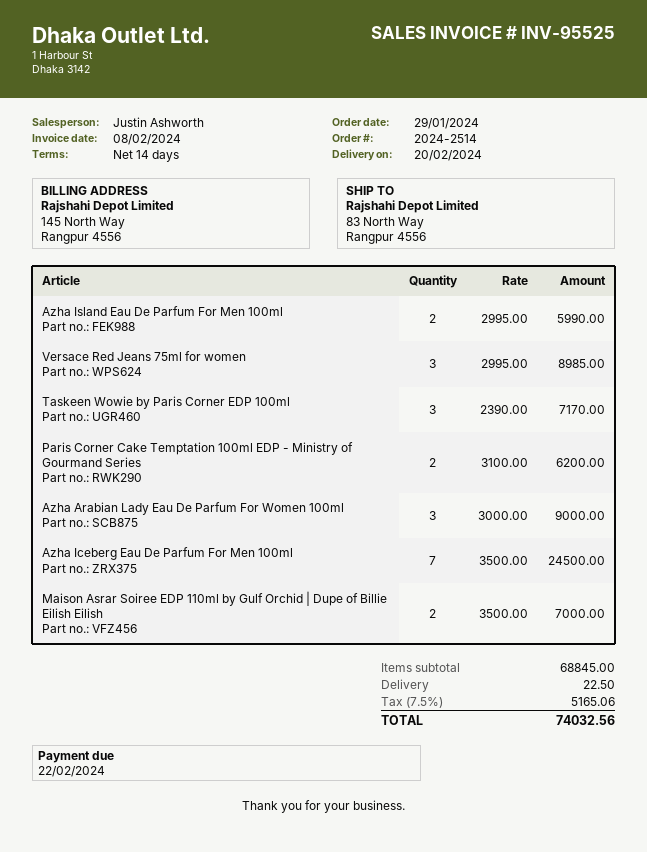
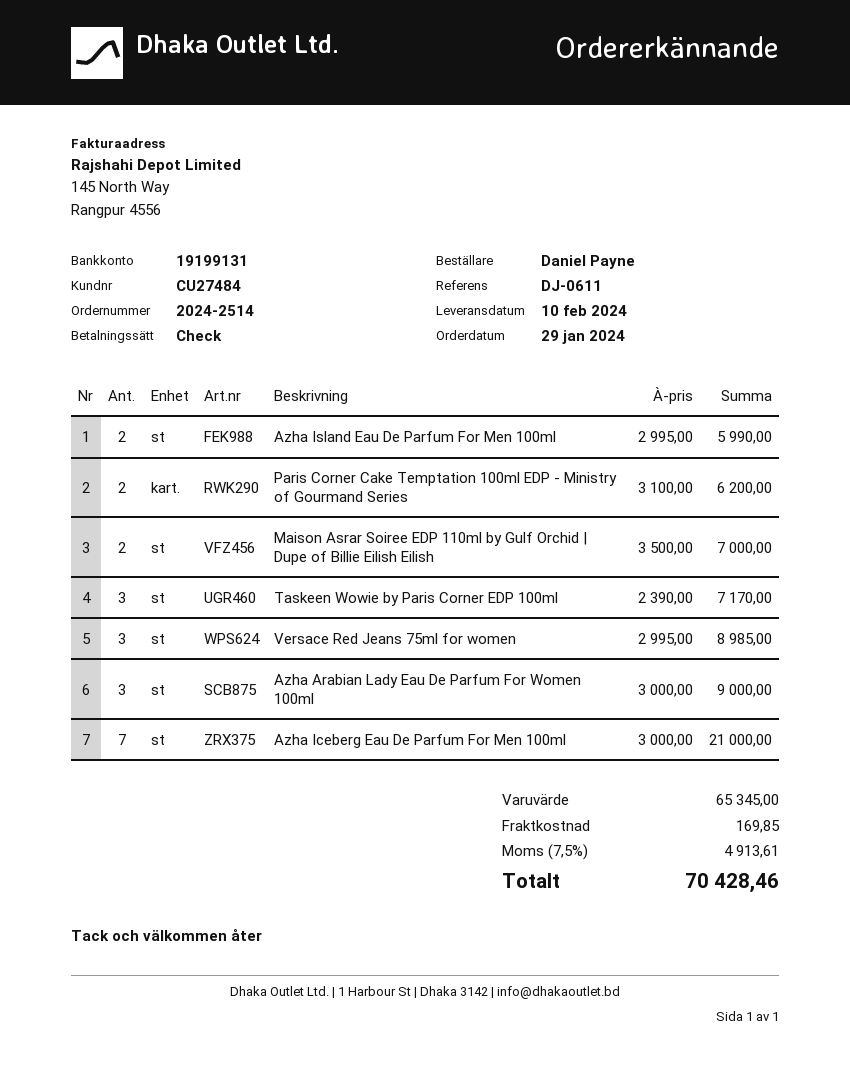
delivery date: 2024-02-20 -> 2024-02-10
Azha Iceberg Eau De Parfum For Men 100ml: 7 x 3500.00 = 24500.00 -> 7 x 3000.00 = 21000.00
subtotal: 68845.00 -> 65345.00
shipping: 22.50 -> 169.85
tax: 7.5% = 5165.06 -> 7.5% = 4913.61
total: 74032.56 -> 70428.46

